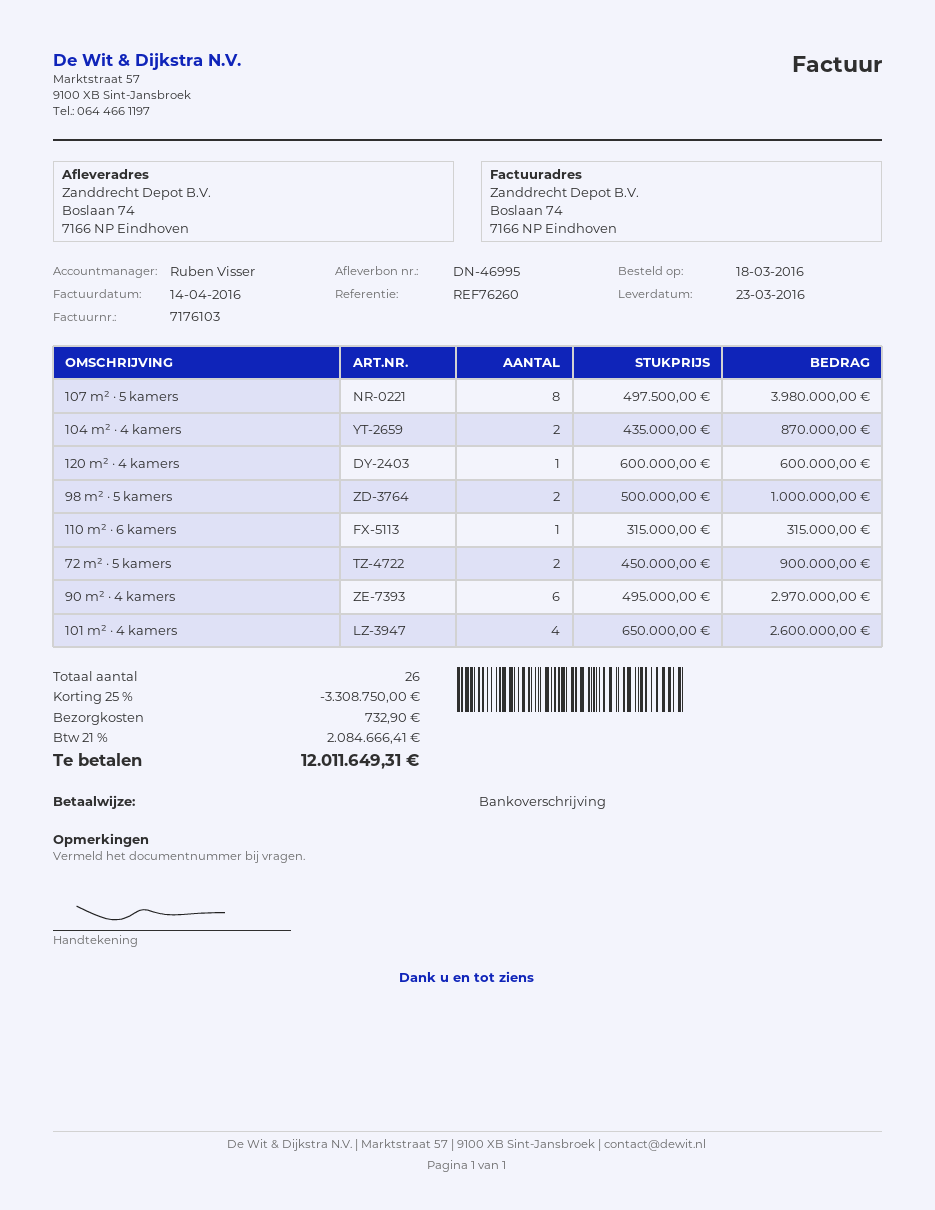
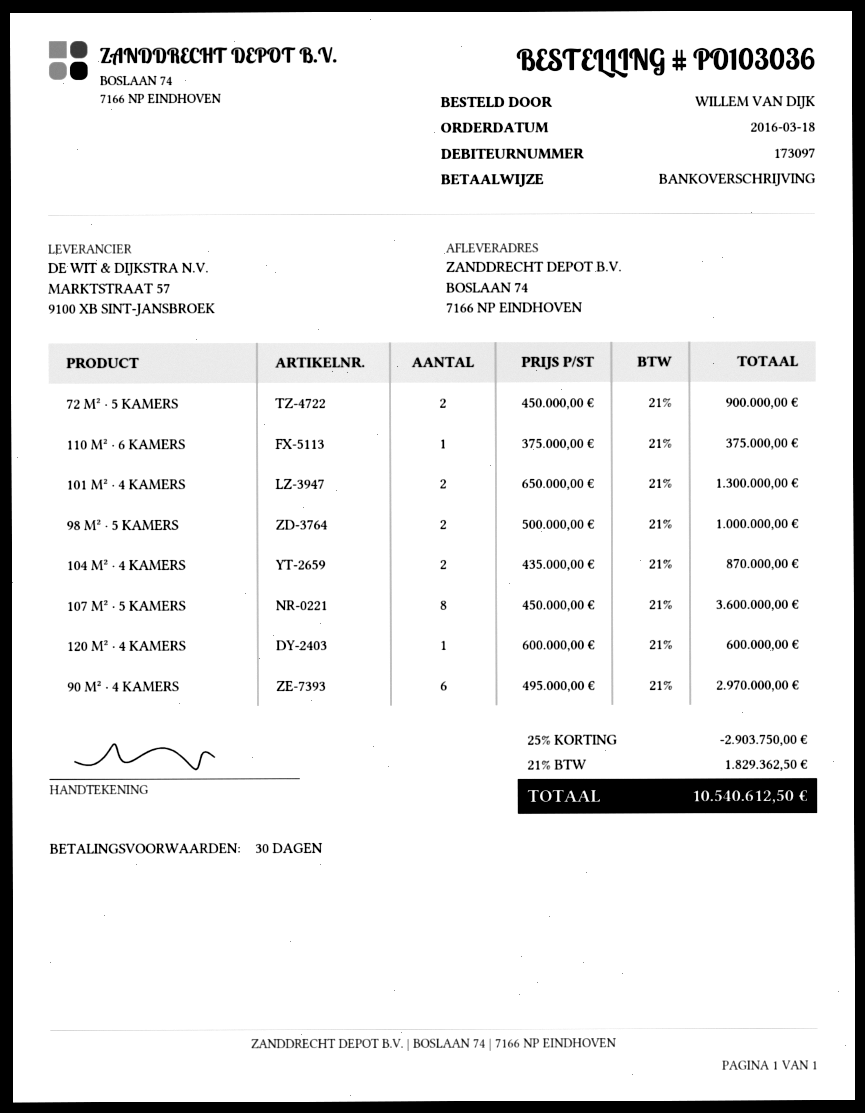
107 m² · 5 kamers: 8 x 497500.00 = 3980000.00 -> 8 x 450000.00 = 3600000.00
110 m² · 6 kamers: 1 x 315000.00 = 315000.00 -> 1 x 375000.00 = 375000.00
101 m² · 4 kamers: 4 x 650000.00 = 2600000.00 -> 2 x 650000.00 = 1300000.00
discount: 25% = 3308750.00 -> 25% = 2903750.00
shipping: 732.90 -> none
tax: 21% = 2084666.41 -> 21% = 1829362.50
total: 12011649.31 -> 10540612.50

